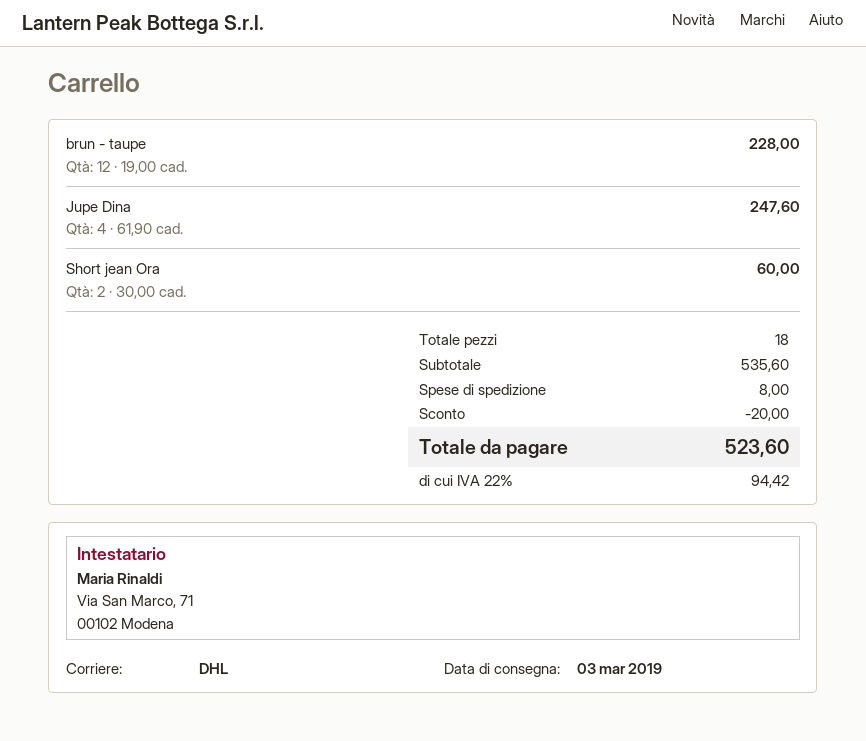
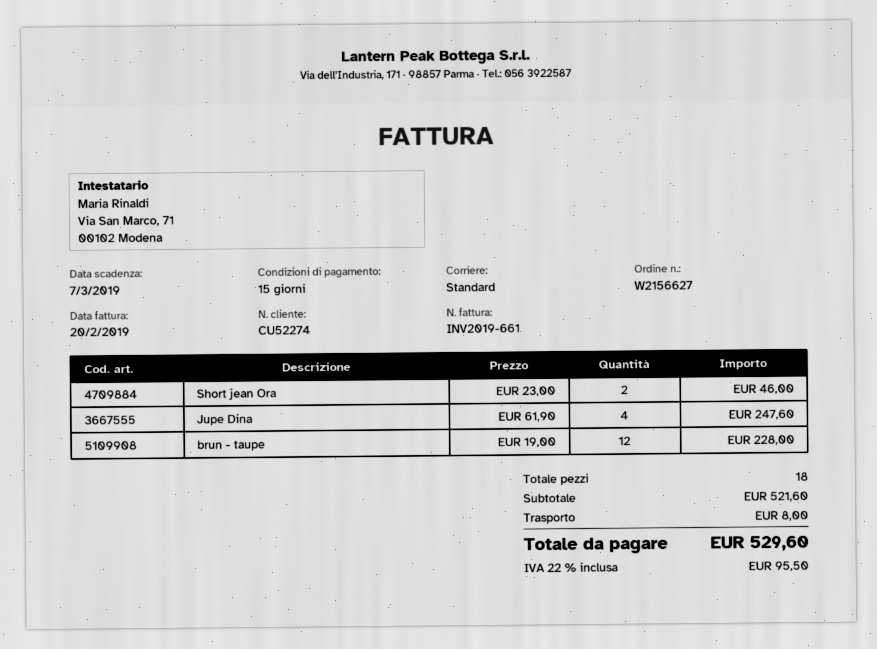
shipping method: DHL -> standard
Short jean Ora: 2 x 30.00 = 60.00 -> 2 x 23.00 = 46.00
subtotal: 535.60 -> 521.60
discount: 20.00 -> none
tax: 22% = 94.42 -> 22% = 95.50
total: 523.60 -> 529.60

